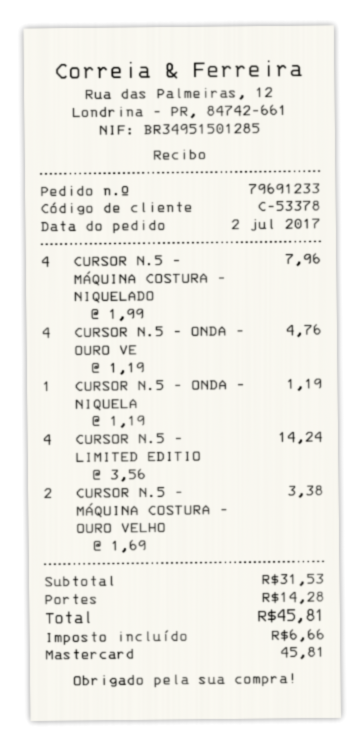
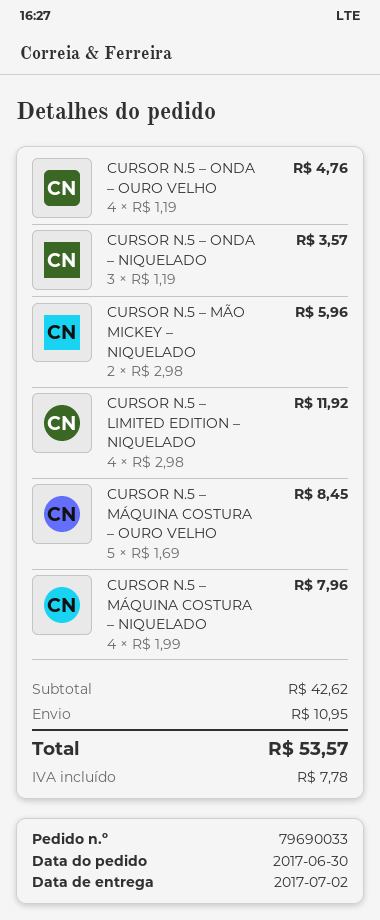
order number: 79691233 -> 79690033
order date: 2017-07-02 -> 2017-06-30
CURSOR N.5 – ONDA – NIQUELA: 1 x 1.19 = 1.19 -> 3 x 1.19 = 3.57
CURSOR N.5 – LIMITED EDITIO: 4 x 3.56 = 14.24 -> 4 x 2.98 = 11.92
CURSOR N.5 – MÁQUINA COSTURA – OURO VELHO: 2 x 1.69 = 3.38 -> 5 x 1.69 = 8.45
CURSOR N.5 – MÃO MICKEY – NIQUELADO: none -> 2 x 2.98 = 5.96
subtotal: 31.53 -> 42.62
shipping: 14.28 -> 10.95
tax: 6.66 -> 7.78
total: 45.81 -> 53.57

